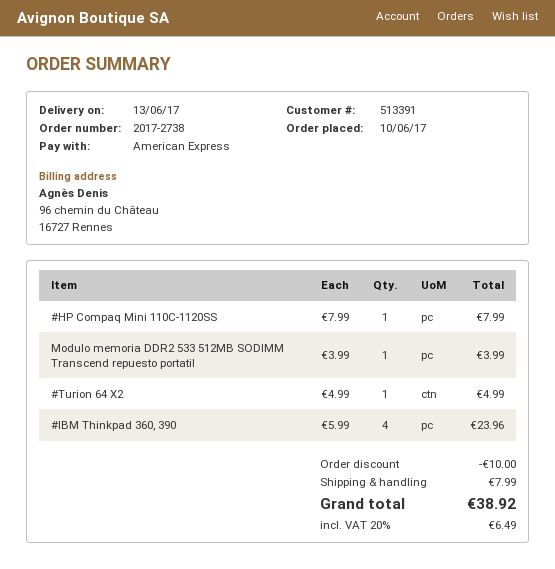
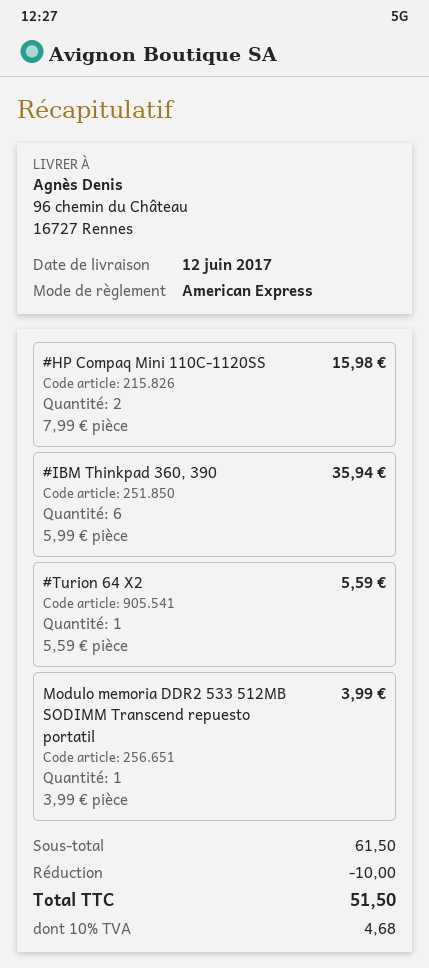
delivery date: 2017-06-13 -> 2017-06-12
#HP Compaq Mini 110C-1120SS: 1 x 7.99 = 7.99 -> 2 x 7.99 = 15.98
#Turion 64 X2: 1 x 4.99 = 4.99 -> 1 x 5.59 = 5.59
#IBM Thinkpad 360, 390: 4 x 5.99 = 23.96 -> 6 x 5.99 = 35.94
shipping: 7.99 -> none
tax: 20% = 6.49 -> 10% = 4.68
total: 38.92 -> 51.50

